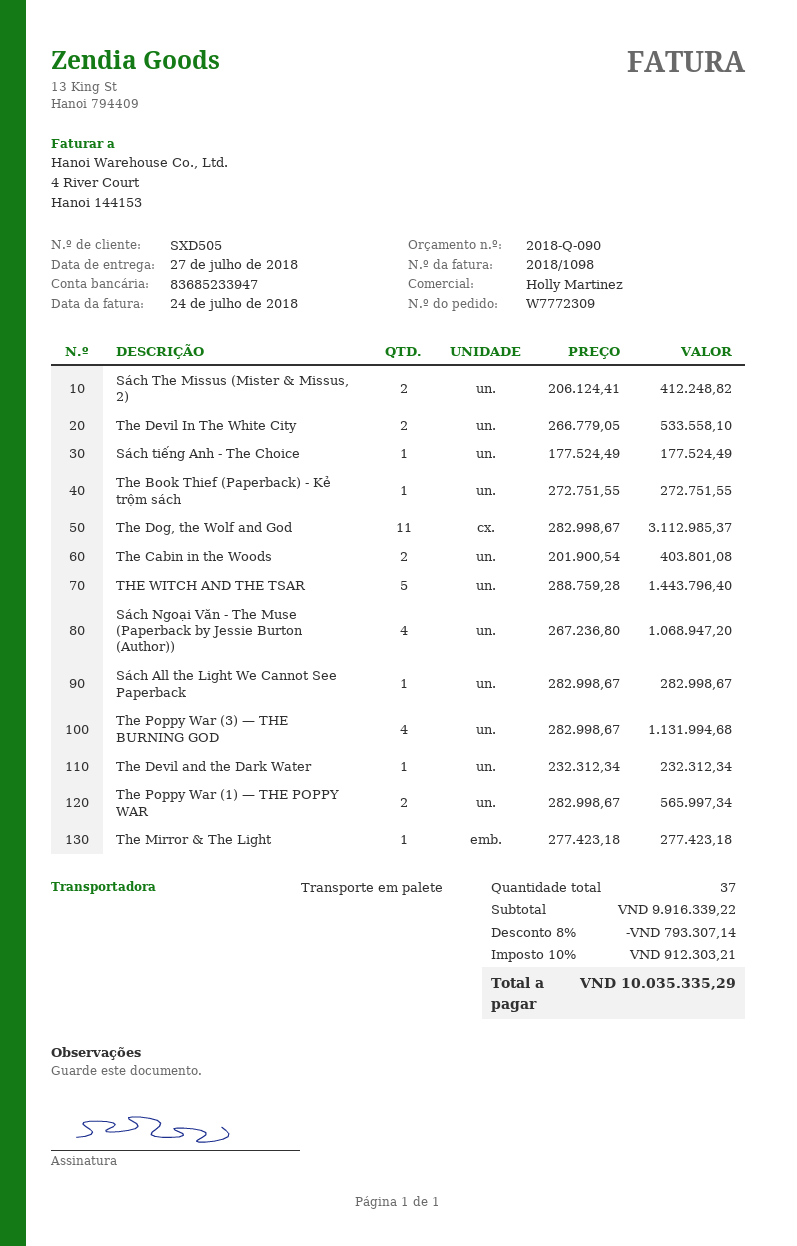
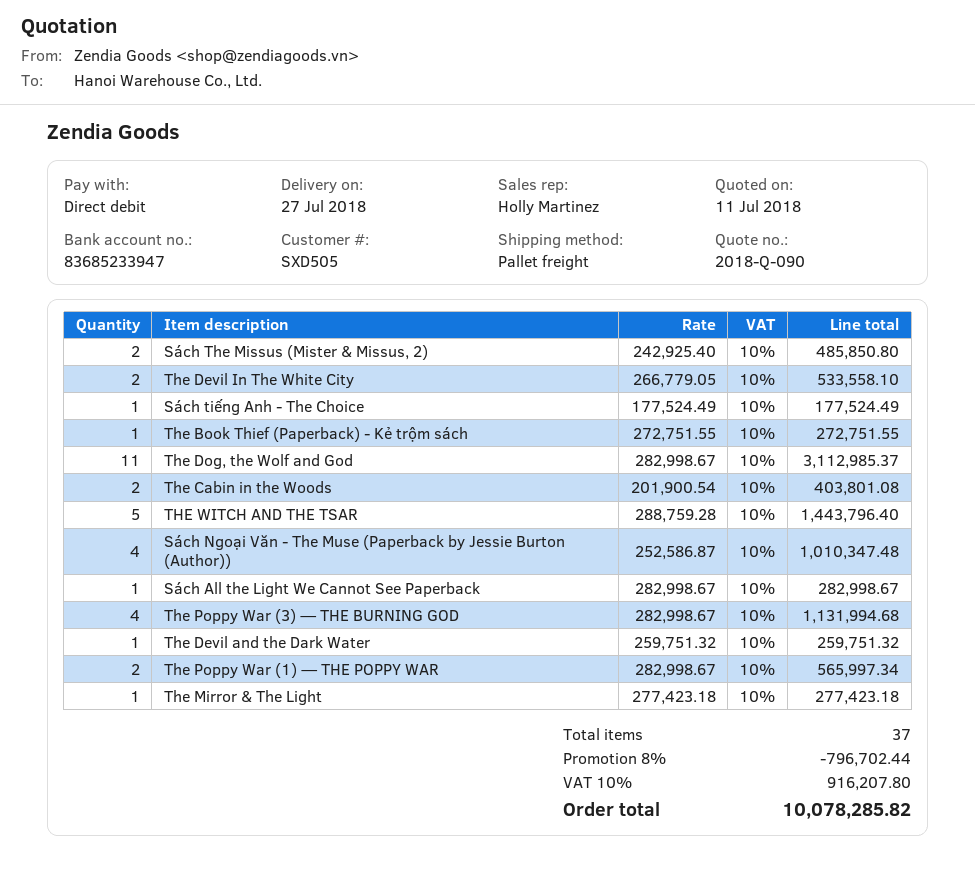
Sách The Missus (Mister & Missus, 2): 2 x 206124.41 = 412248.82 -> 2 x 242925.40 = 485850.80
Sách Ngoại Văn - The Muse (Paperback by Jessie Burton (Author)): 4 x 267236.80 = 1068947.20 -> 4 x 252586.87 = 1010347.48
The Devil and the Dark Water: 1 x 232312.34 = 232312.34 -> 1 x 259751.32 = 259751.32
discount: 8% = 793307.14 -> 8% = 796702.44
tax: 10% = 912303.21 -> 10% = 916207.80
total: 10035335.29 -> 10078285.82

